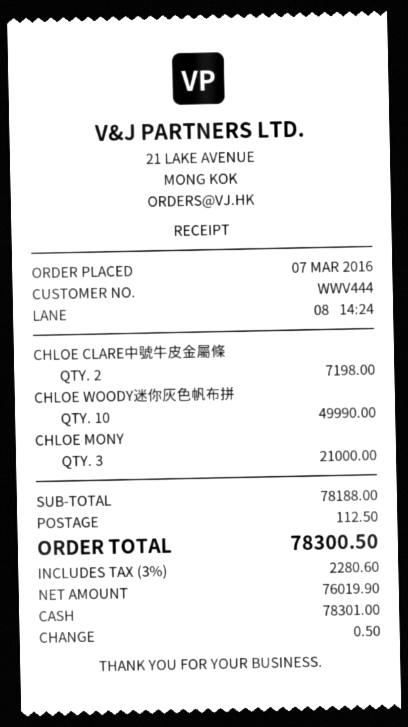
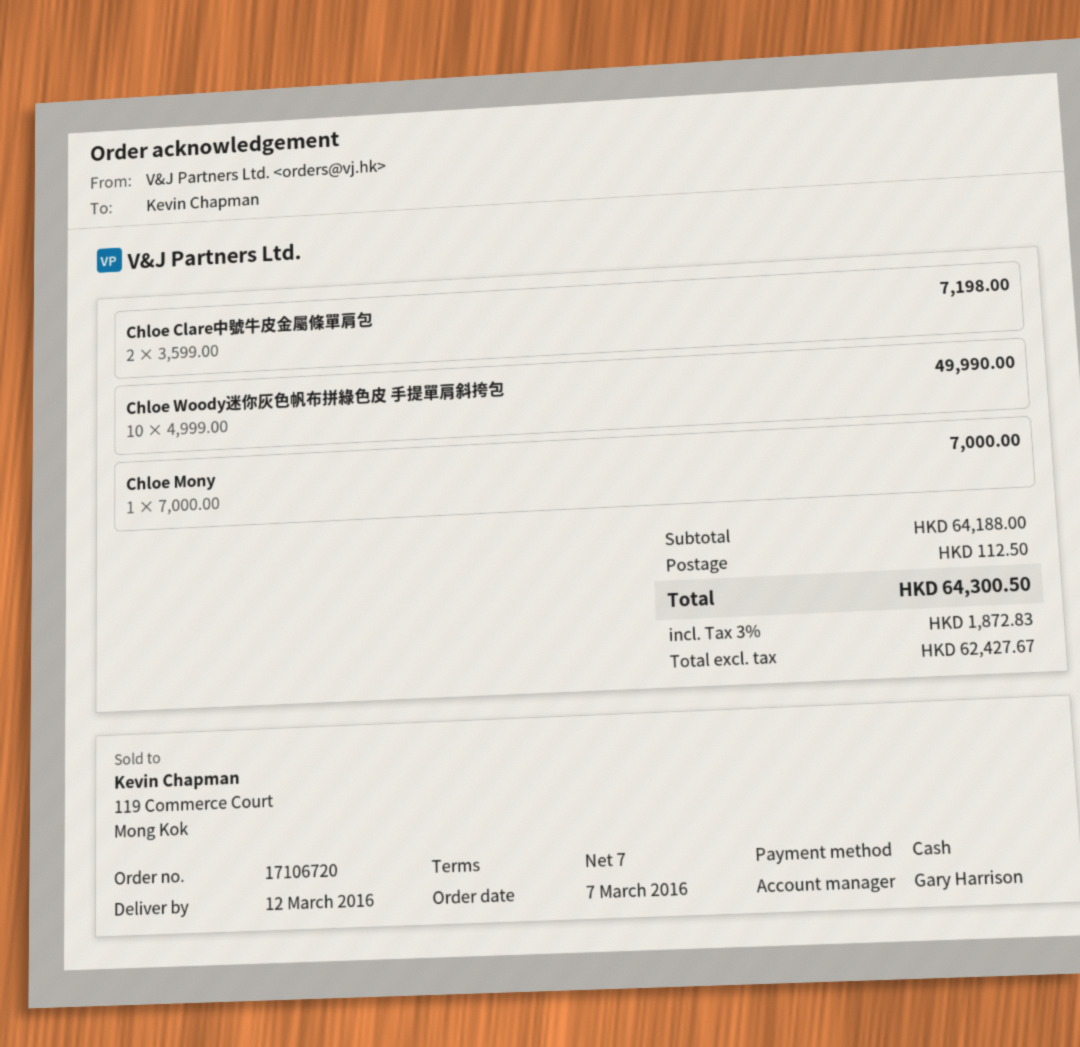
CHLOE MONY: 3 for 21000.00 -> 1 for 7000.00
subtotal: 78188.00 -> 64188.00
net: 76019.90 -> 62427.67
tax: 3% = 2280.60 -> 3% = 1872.83
total: 78300.50 -> 64300.50

